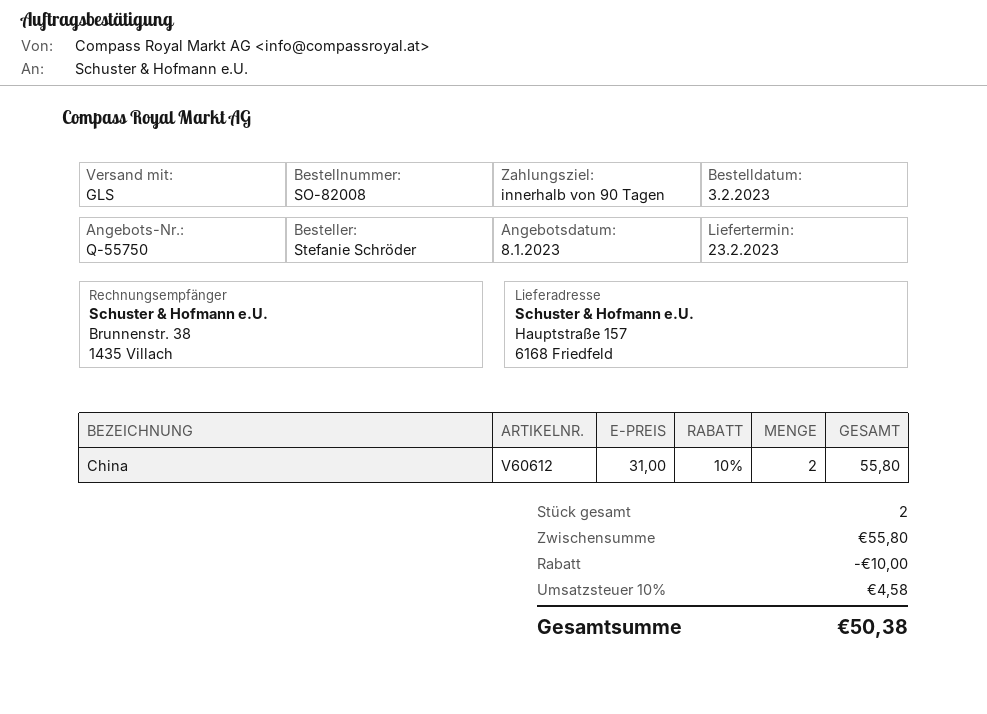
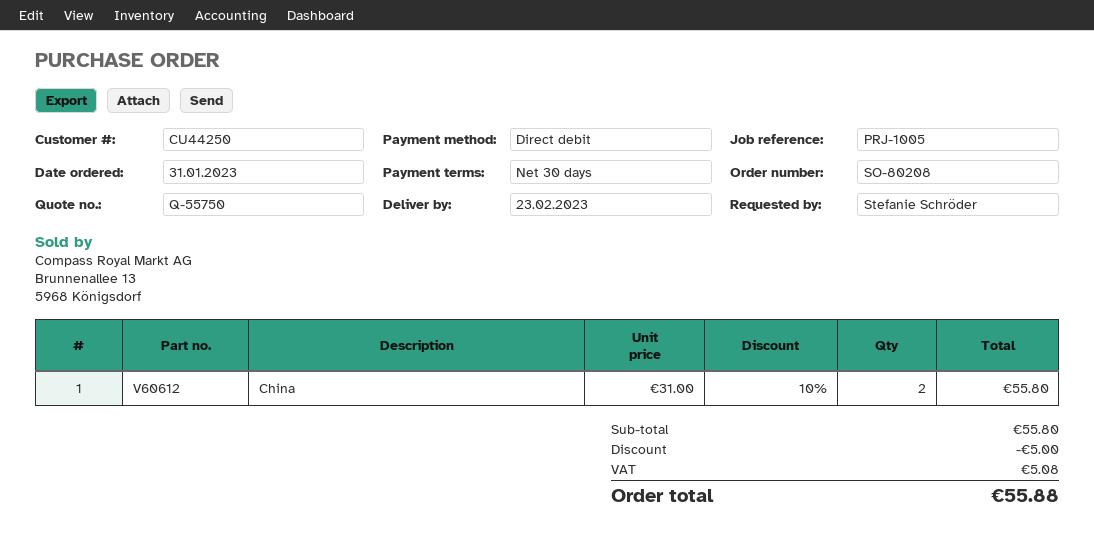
order number: SO-82008 -> SO-80208
order date: 2023-02-03 -> 2023-01-31
payment terms: 90 days -> 30 days
discount: 10.00 -> 5.00
tax: 4.58 -> 5.08
total: 50.38 -> 55.88

